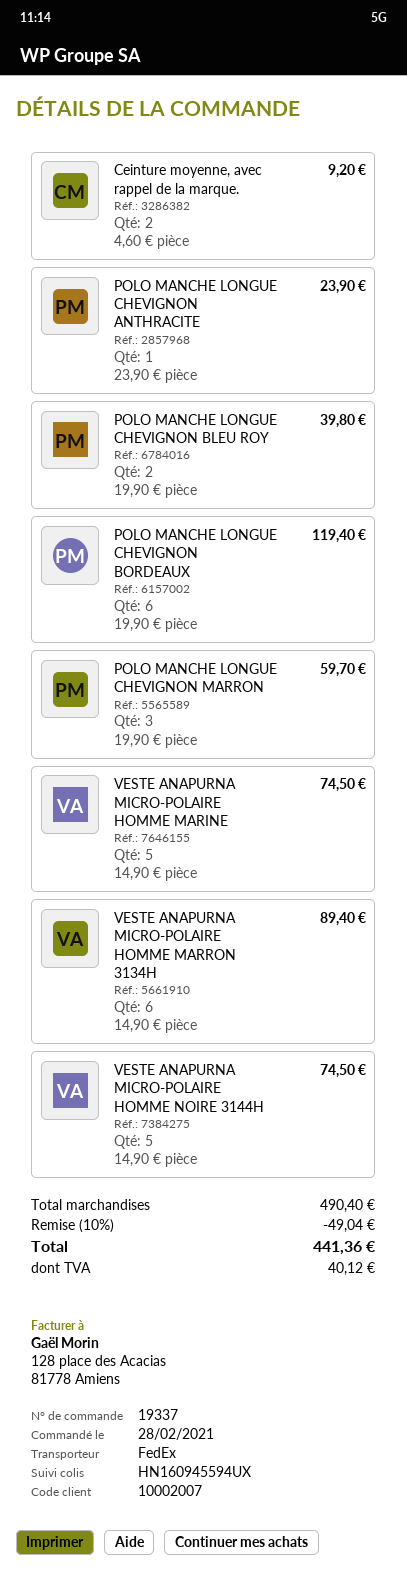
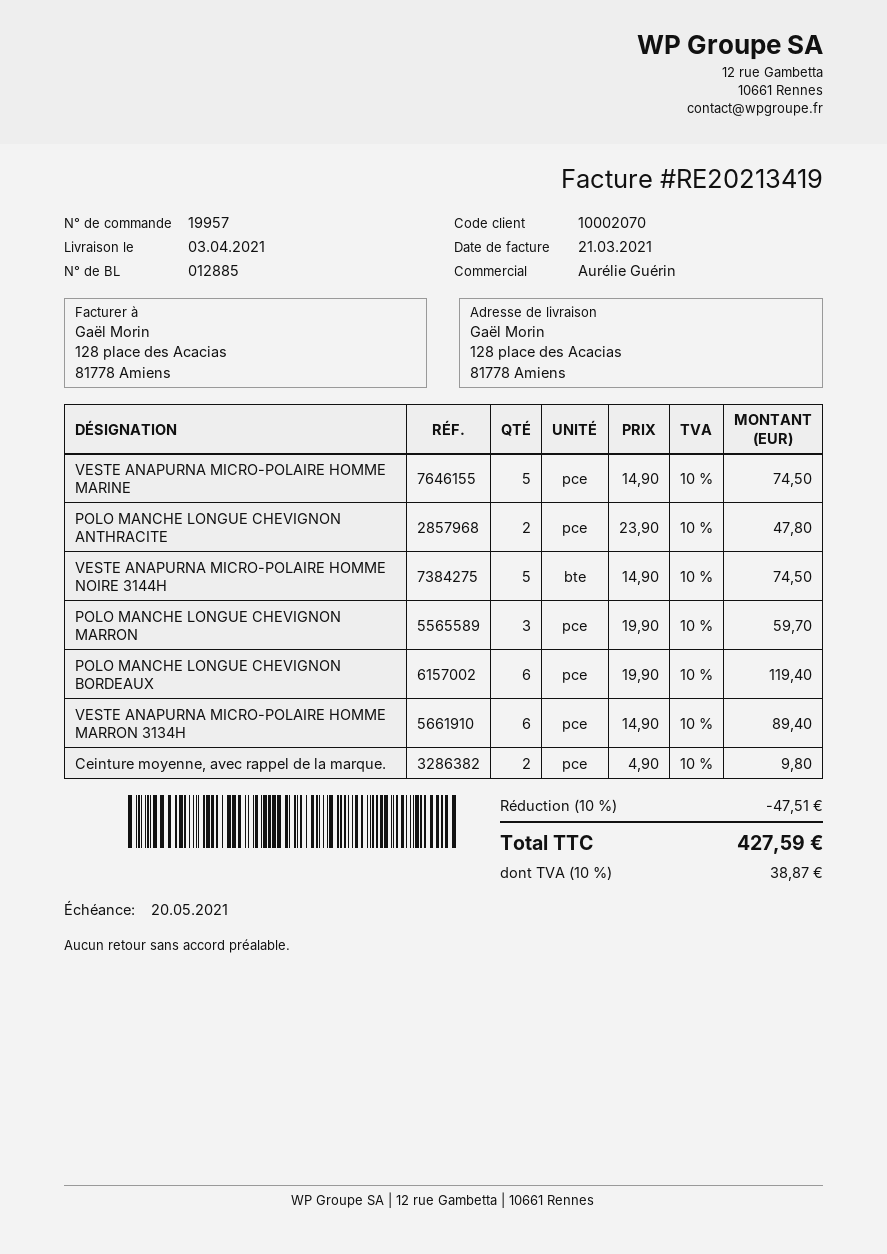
order number: 19337 -> 19957
customer number: 10002007 -> 10002070
Ceinture moyenne, avec rappel de la marque.: 2 x 4.60 = 9.20 -> 2 x 4.90 = 9.80
POLO MANCHE LONGUE CHEVIGNON ANTHRACITE: 1 x 23.90 = 23.90 -> 2 x 23.90 = 47.80
POLO MANCHE LONGUE CHEVIGNON BLEU ROY: 2 x 19.90 = 39.80 -> none
discount: 10% = 49.04 -> 10% = 47.51
tax: 40.12 -> 38.87
total: 441.36 -> 427.59

